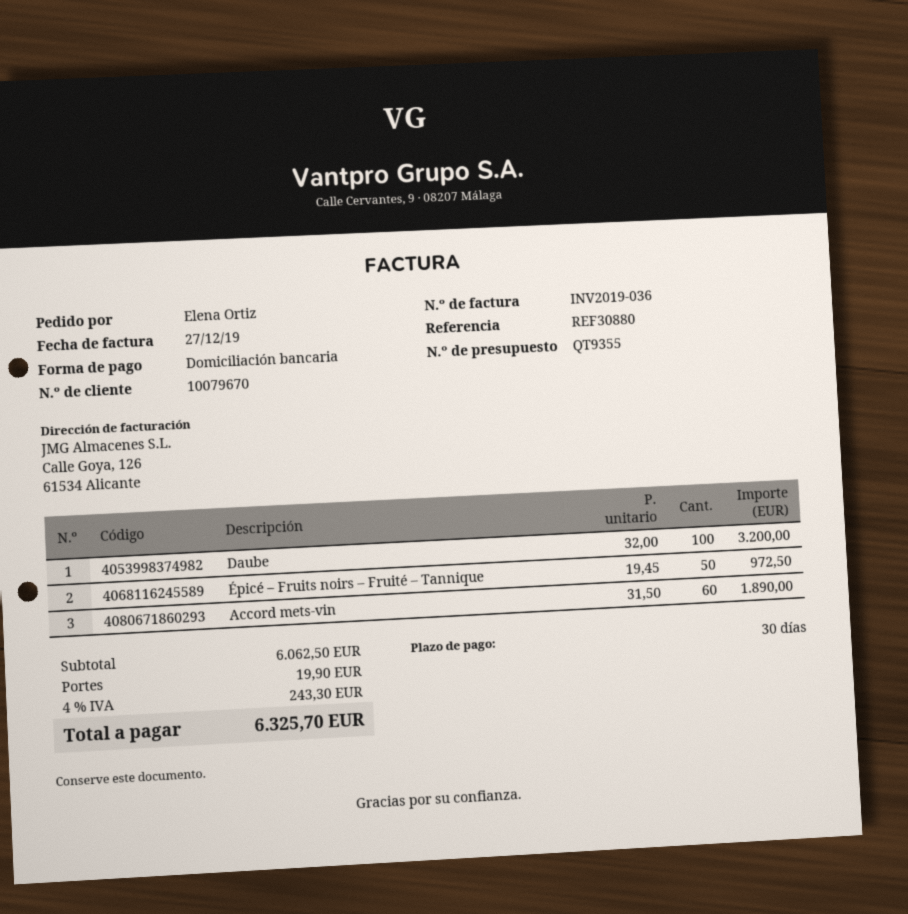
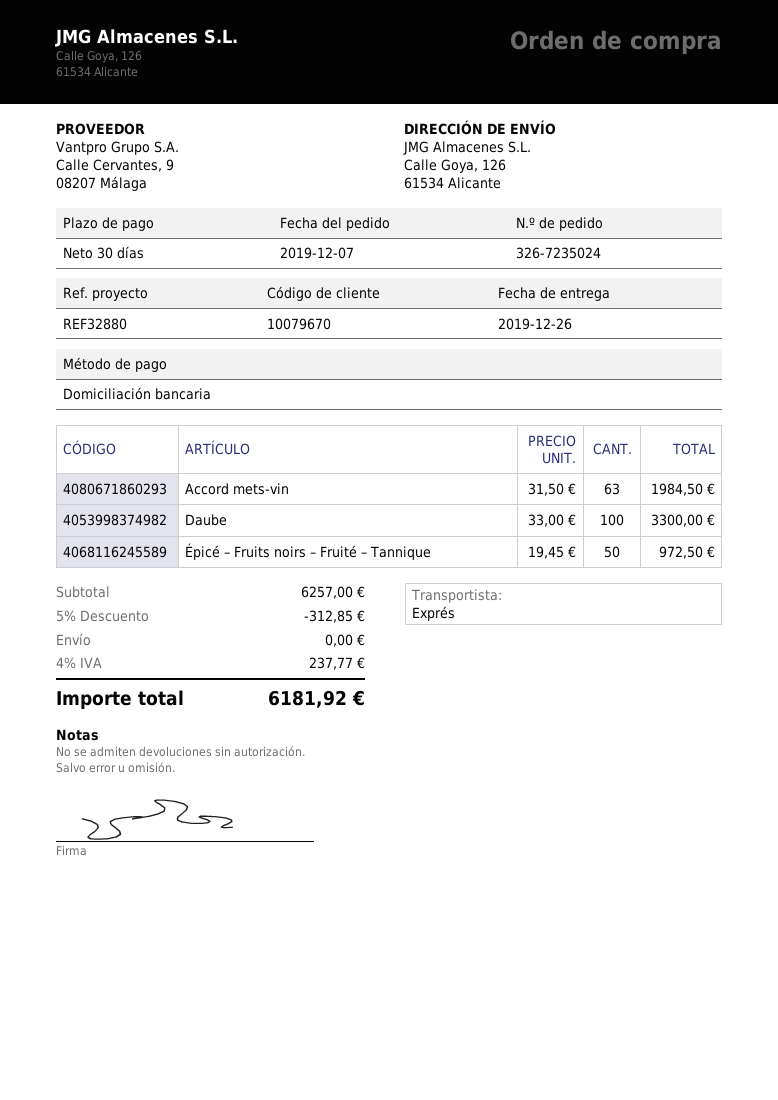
reference: REF30880 -> REF32880
Daube: 100 x 32.00 = 3200.00 -> 100 x 33.00 = 3300.00
Accord mets-vin: 60 x 31.50 = 1890.00 -> 63 x 31.50 = 1984.50
subtotal: 6062.50 -> 6257.00
discount: none -> 5% = 312.85
shipping: 19.90 -> 0.00
tax: 4% = 243.30 -> 4% = 237.77
total: 6325.70 -> 6181.92

